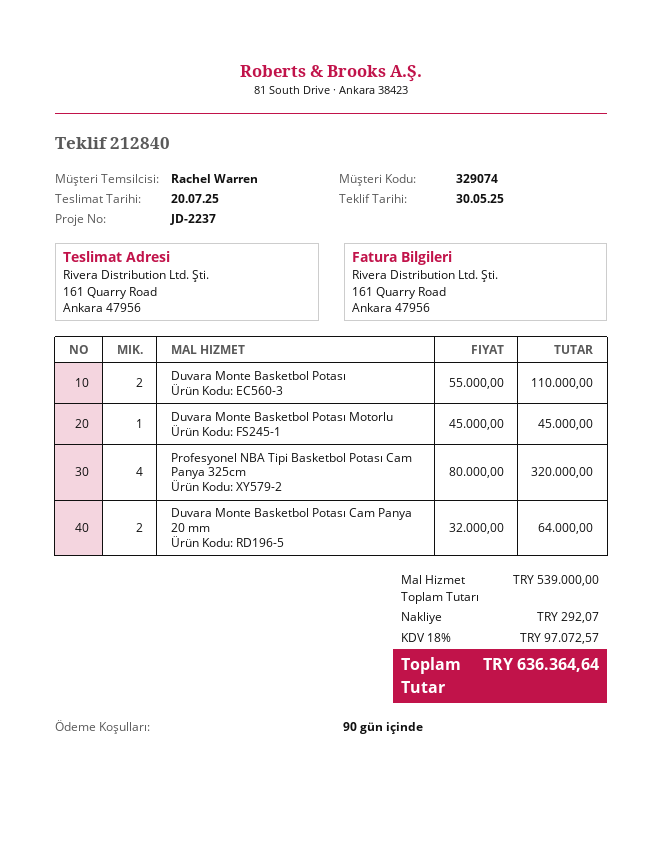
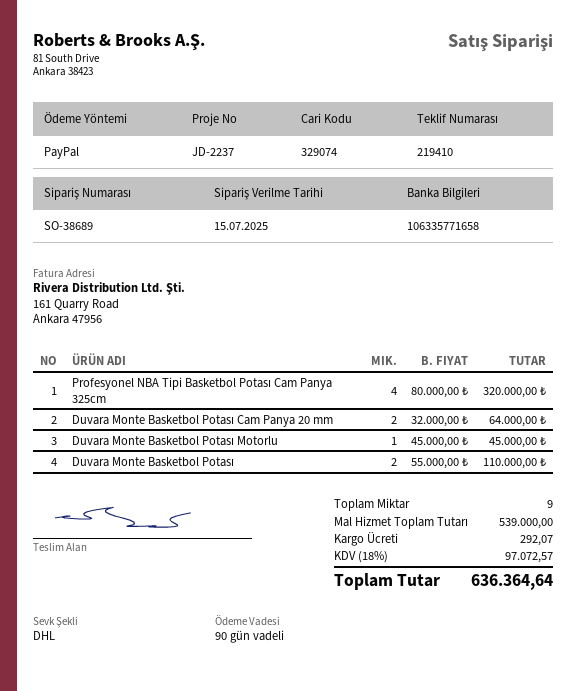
quote number: 212840 -> 219410

